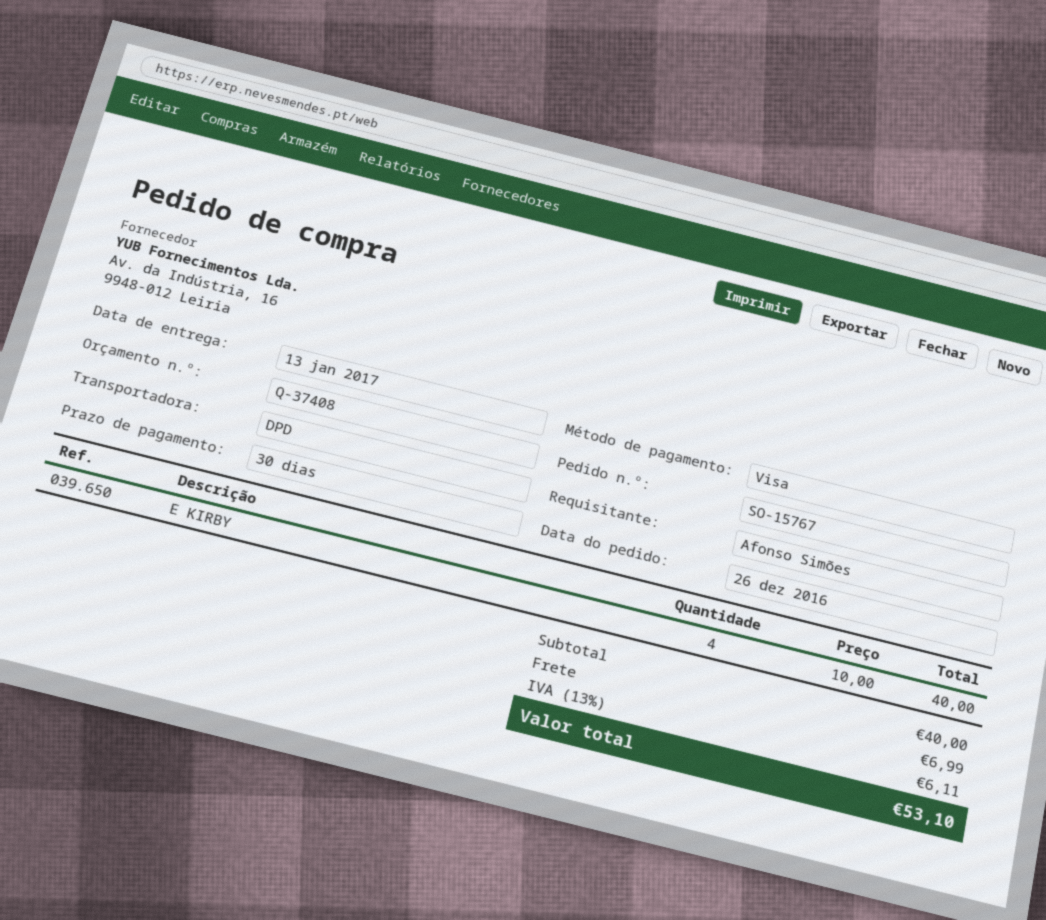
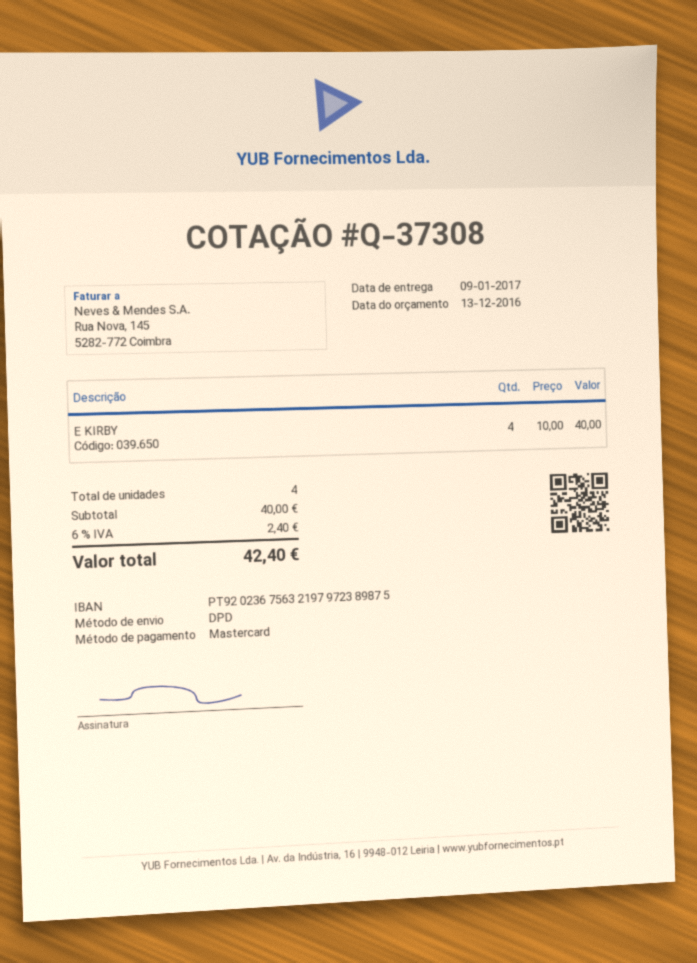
quote number: Q-37408 -> Q-37308
delivery date: 2017-01-13 -> 2017-01-09
payment method: Visa -> Mastercard
shipping: 6.99 -> none
tax: 13% = 6.11 -> 6% = 2.40
total: 53.10 -> 42.40

